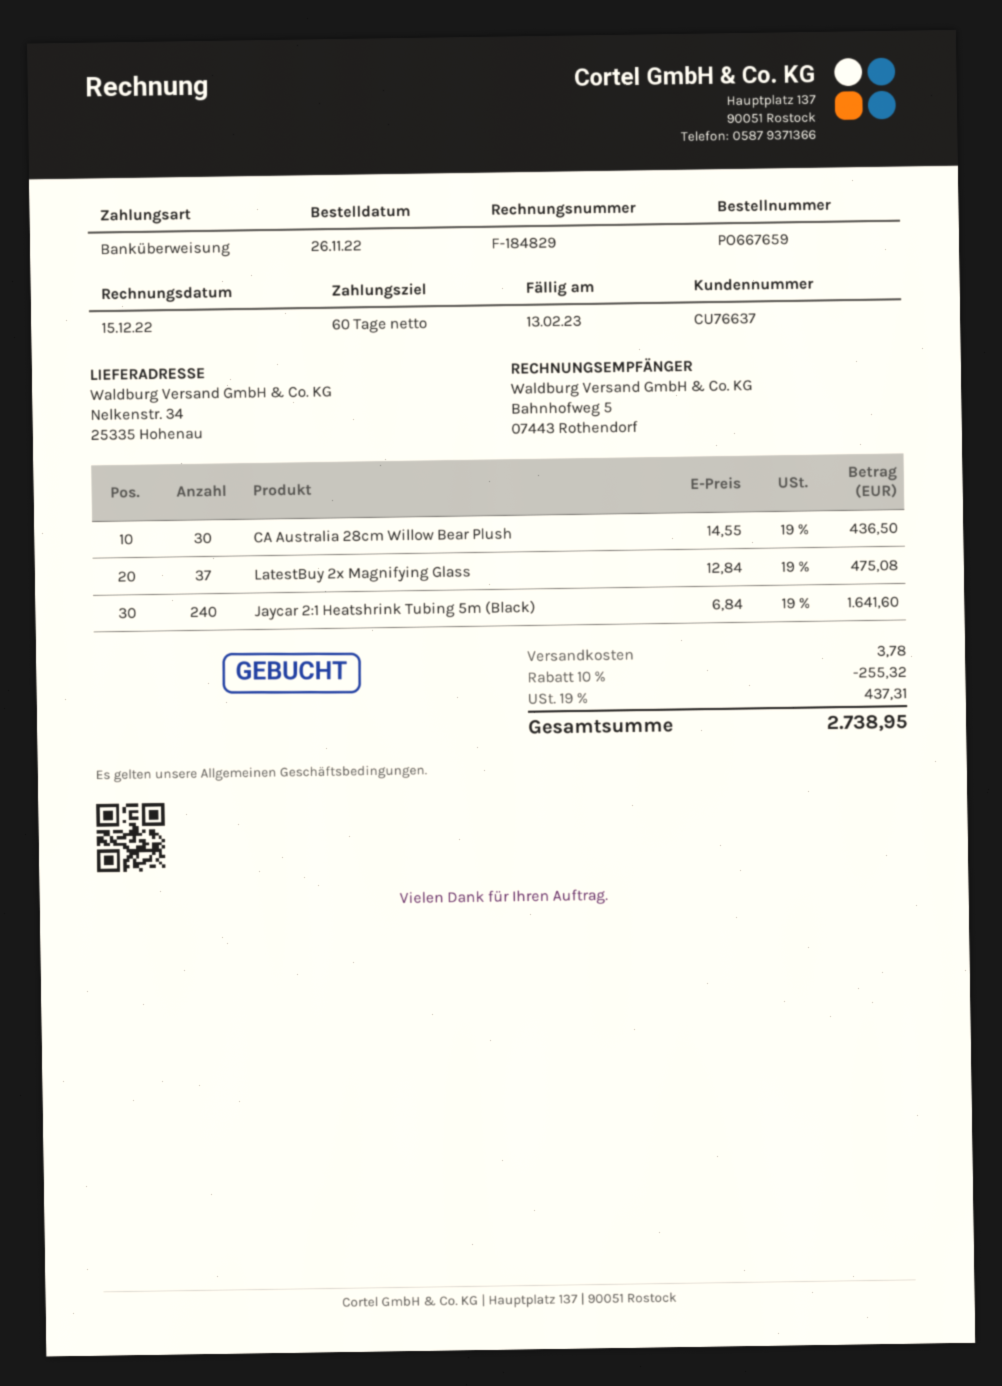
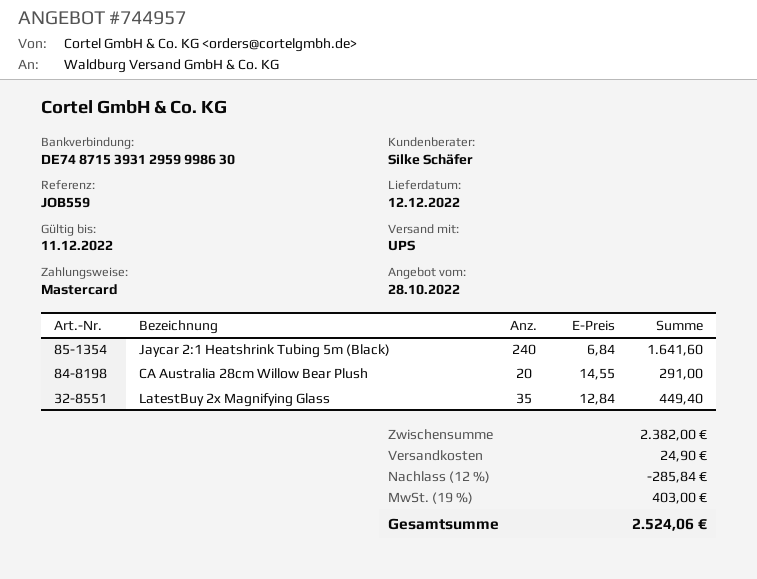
payment method: bank transfer -> Mastercard
CA Australia 28cm Willow Bear Plush: 30 x 14.55 = 436.50 -> 20 x 14.55 = 291.00
LatestBuy 2x Magnifying Glass: 37 x 12.84 = 475.08 -> 35 x 12.84 = 449.40
discount: 10% = 255.32 -> 12% = 285.84
shipping: 3.78 -> 24.90
tax: 19% = 437.31 -> 19% = 403.00
total: 2738.95 -> 2524.06

